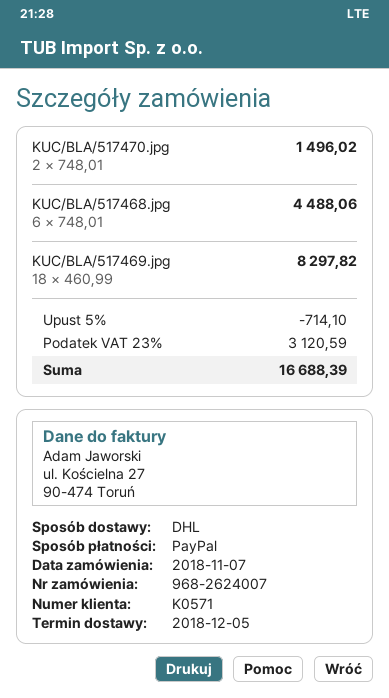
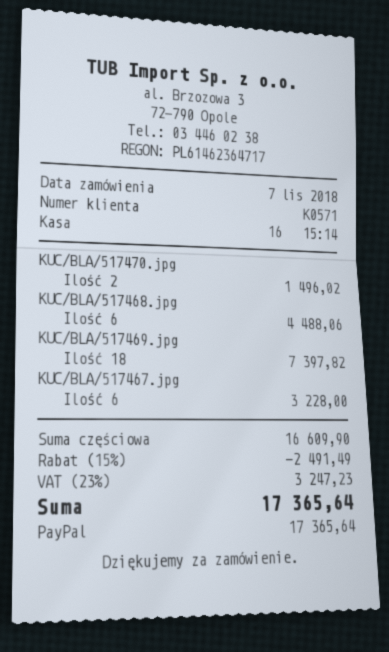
KUC/BLA/517469.jpg: 18 for 8297.82 -> 18 for 7397.82
KUC/BLA/517467.jpg: none -> 6 for 3228.00
discount: 5% = 714.10 -> 15% = 2491.49
tax: 23% = 3120.59 -> 23% = 3247.23
total: 16688.39 -> 17365.64

